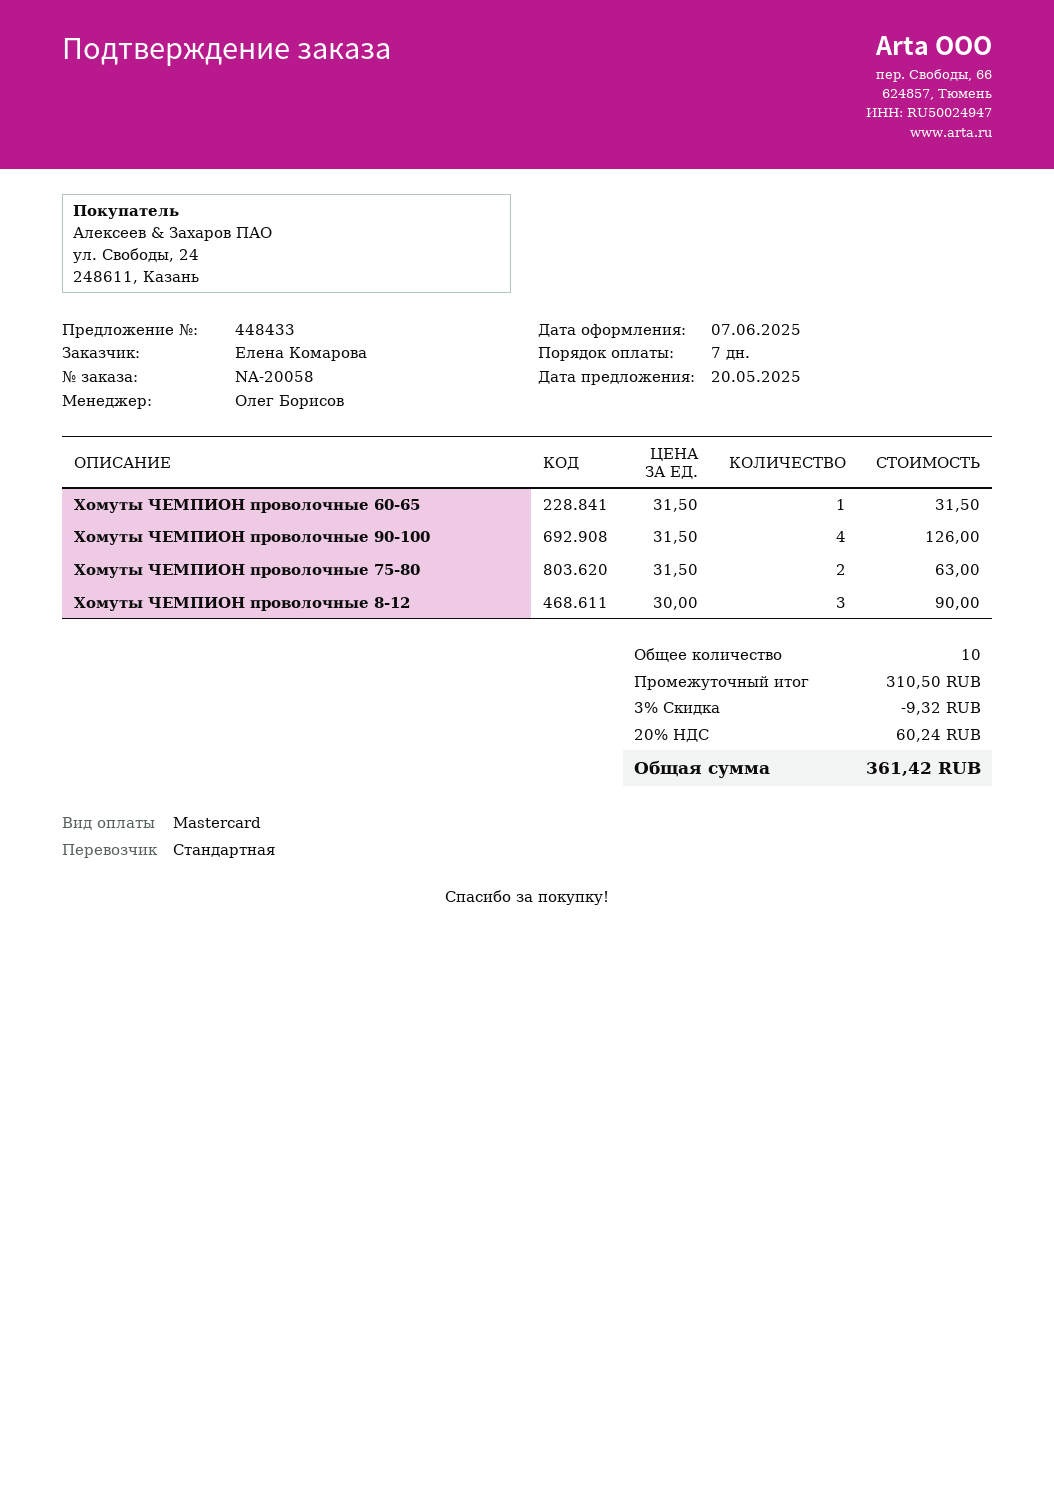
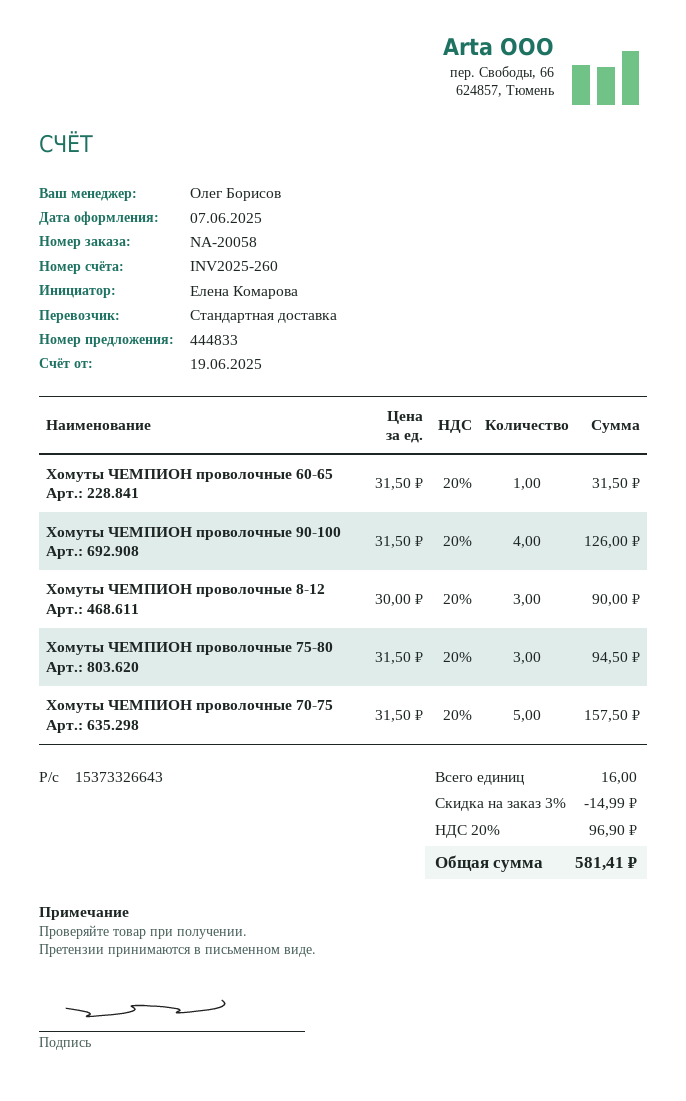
quote number: 448433 -> 444833
Хомуты ЧЕМПИОН проволочные 75-80: 2 x 31.50 = 63.00 -> 3 x 31.50 = 94.50
Хомуты ЧЕМПИОН проволочные 70-75: none -> 5 x 31.50 = 157.50
total quantity: 10 -> 16
discount: 3% = 9.32 -> 3% = 14.99
tax: 20% = 60.24 -> 20% = 96.90
total: 361.42 -> 581.41

